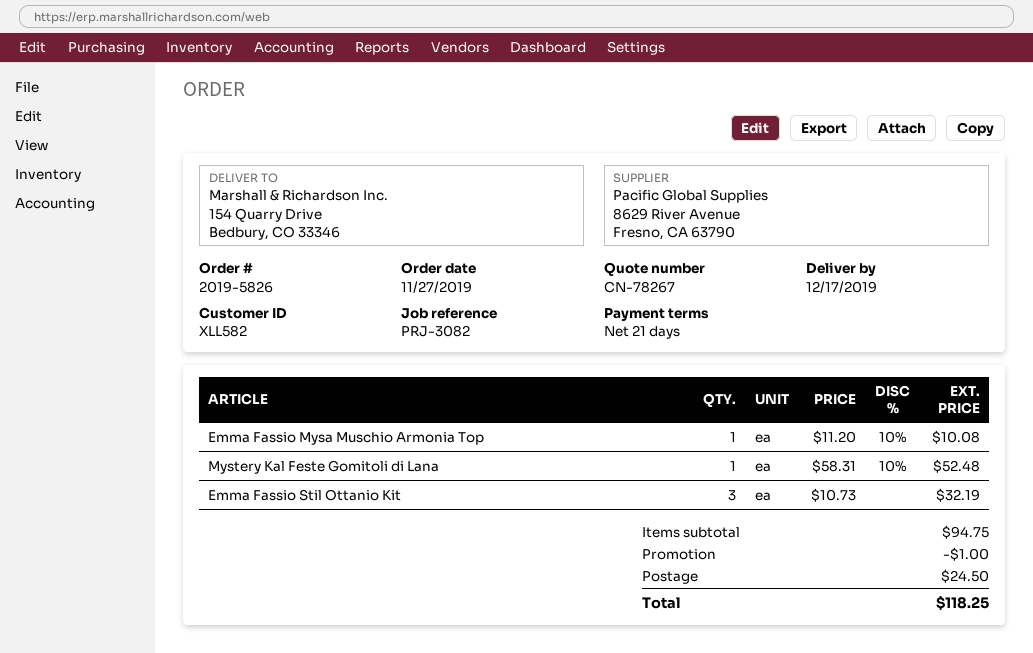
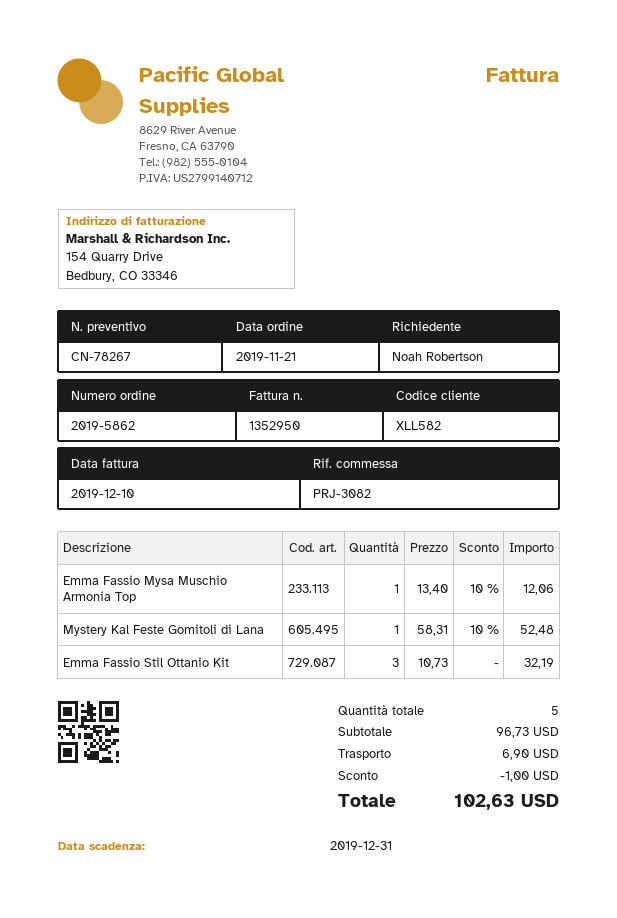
order number: 2019-5826 -> 2019-5862
order date: 2019-11-27 -> 2019-11-21
Emma Fassio Mysa Muschio Armonia Top: 1 x 11.20 - 10% = 10.08 -> 1 x 13.40 - 10% = 12.06
subtotal: 94.75 -> 96.73
shipping: 24.50 -> 6.90
total: 118.25 -> 102.63

